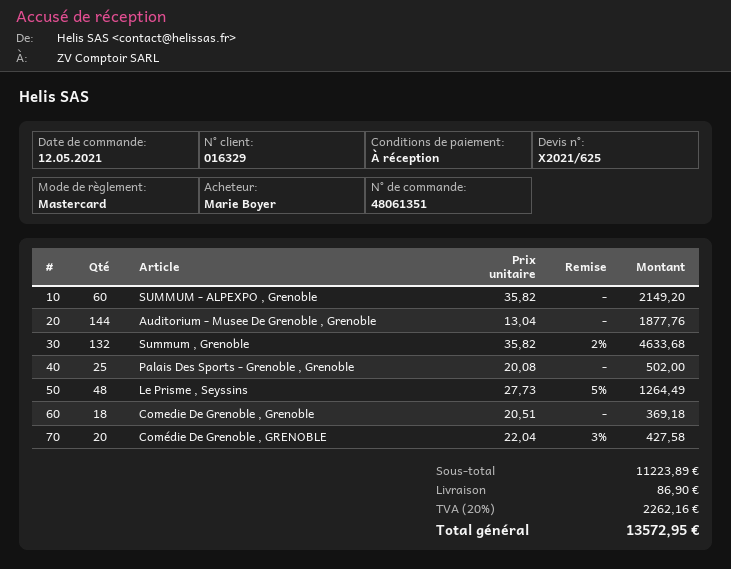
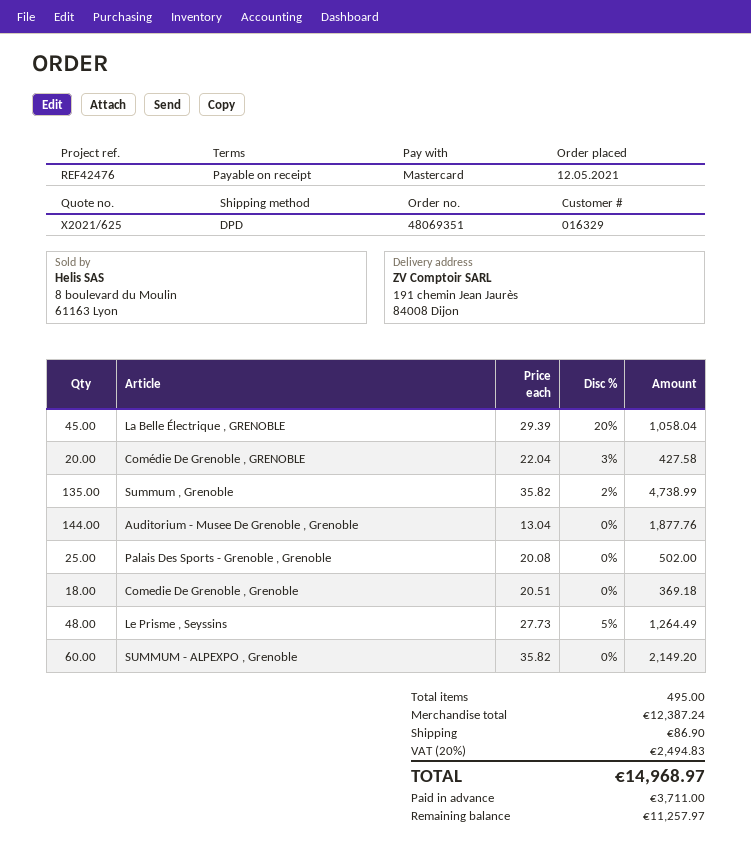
order number: 48061351 -> 48069351
Summum , Grenoble: 132 x 35.82 - 2% = 4633.68 -> 135 x 35.82 - 2% = 4738.99
La Belle Électrique , GRENOBLE: none -> 45 x 29.39 - 20% = 1058.04
subtotal: 11223.89 -> 12387.24
tax: 20% = 2262.16 -> 20% = 2494.83
total: 13572.95 -> 14968.97

